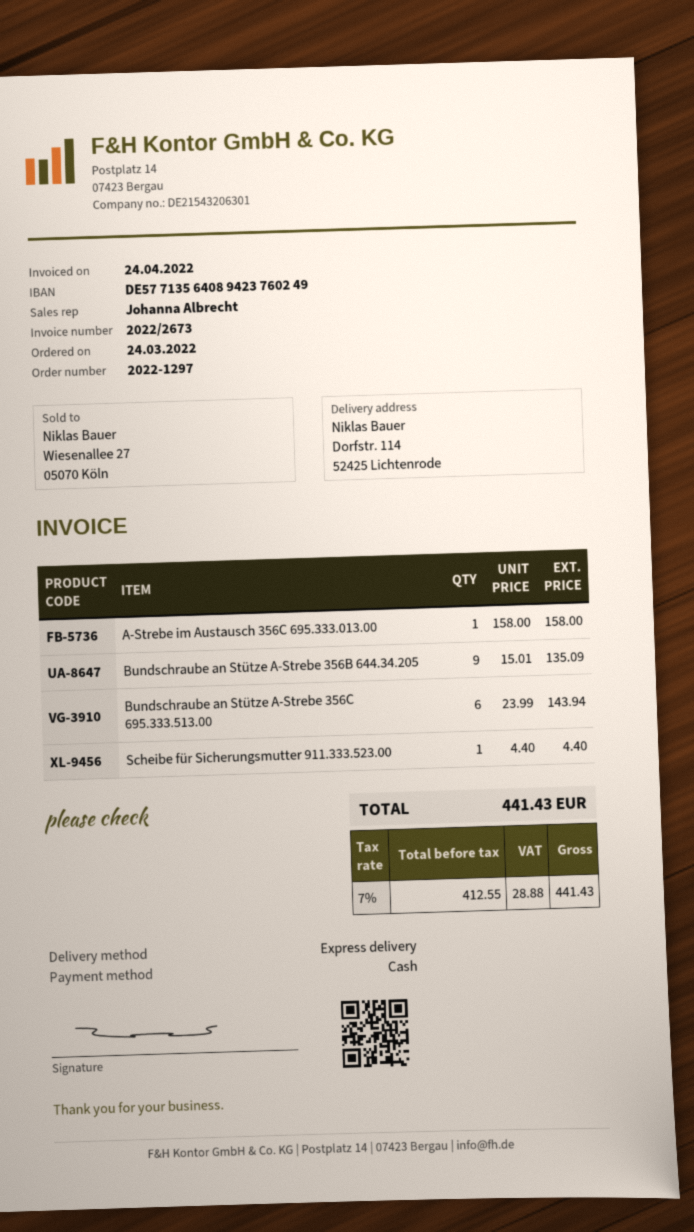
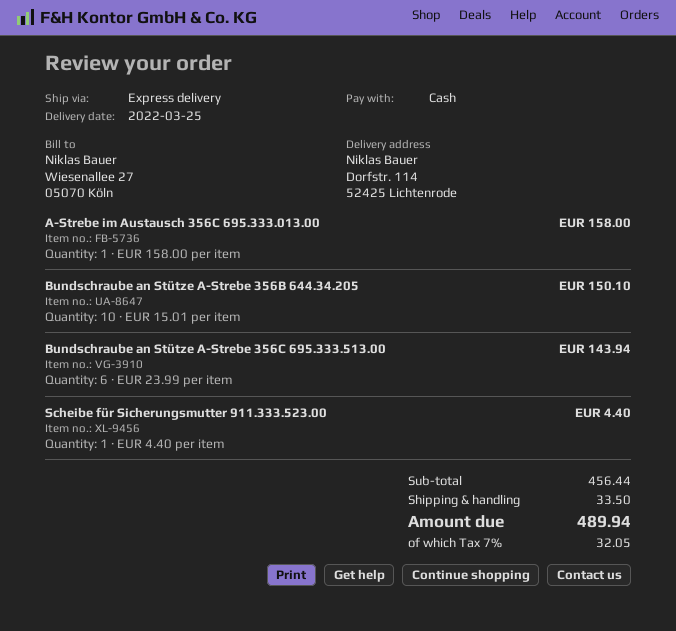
Bundschraube an Stütze A-Strebe 356B 644.34.205: 9 x 15.01 = 135.09 -> 10 x 15.01 = 150.10
shipping: none -> 33.50
tax: 7% = 28.88 -> 7% = 32.05
total: 441.43 -> 489.94

